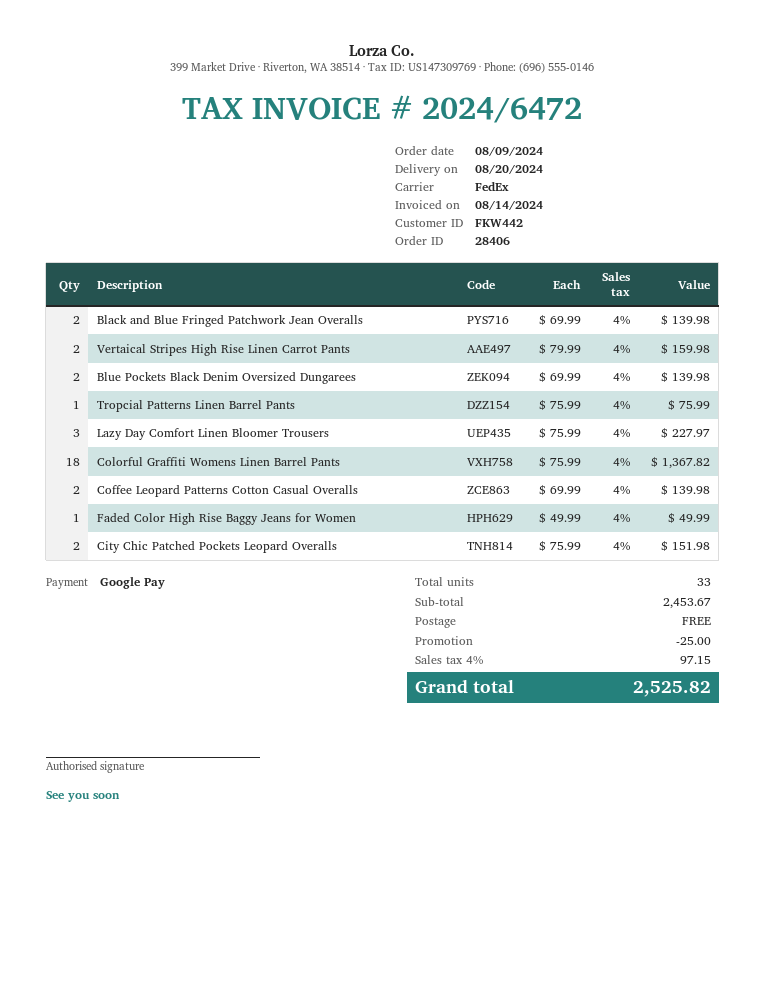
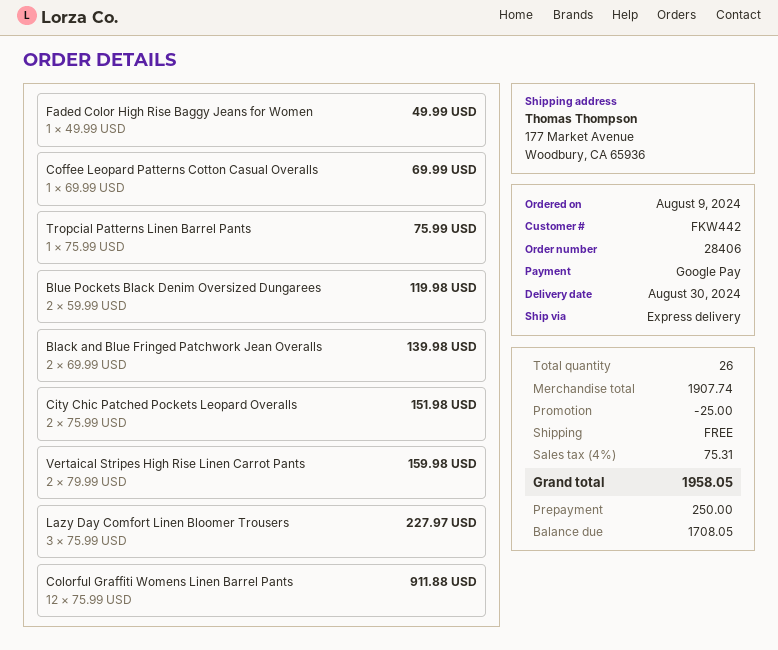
delivery date: 2024-08-20 -> 2024-08-30
shipping method: FedEx -> express
Blue Pockets Black Denim Oversized Dungarees: 2 x 69.99 = 139.98 -> 2 x 59.99 = 119.98
Colorful Graffiti Womens Linen Barrel Pants: 18 x 75.99 = 1367.82 -> 12 x 75.99 = 911.88
Coffee Leopard Patterns Cotton Casual Overalls: 2 x 69.99 = 139.98 -> 1 x 69.99 = 69.99
total quantity: 33 -> 26
subtotal: 2453.67 -> 1907.74
tax: 4% = 97.15 -> 4% = 75.31
total: 2525.82 -> 1958.05

